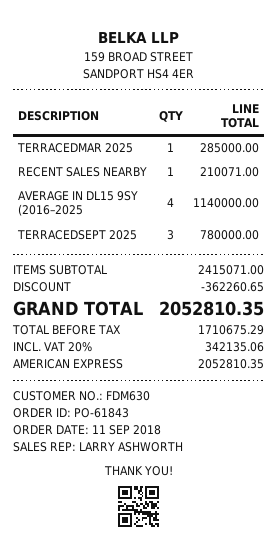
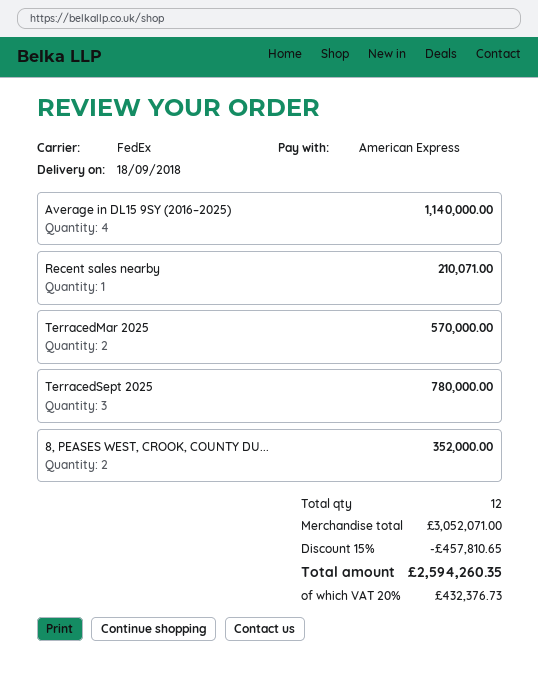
TERRACEDMAR 2025: 1 for 285000.00 -> 2 for 570000.00
8, PEASES WEST, CROOK, COUNTY DU...: none -> 2 for 352000.00
subtotal: 2415071.00 -> 3052071.00
discount: 362260.65 -> 457810.65
tax: 20% = 342135.06 -> 20% = 432376.73
total: 2052810.35 -> 2594260.35

